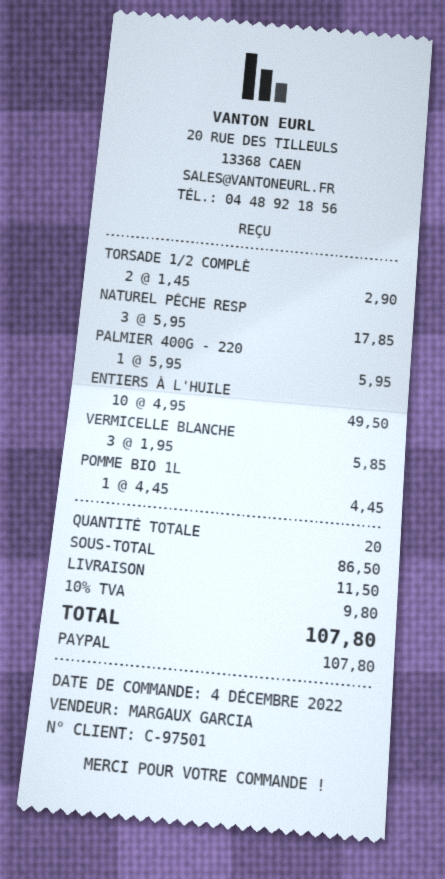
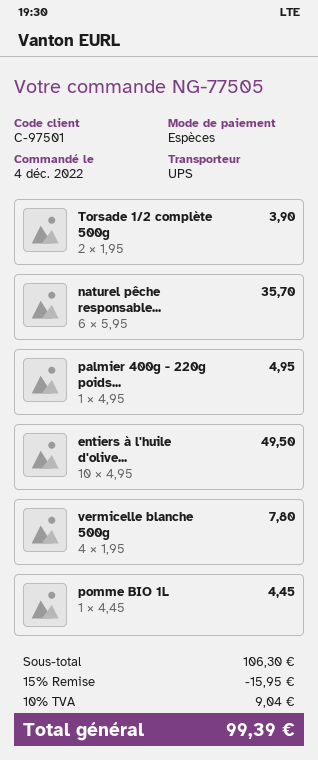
payment method: PayPal -> cash
TORSADE 1/2 COMPLÈ: 2 x 1.45 = 2.90 -> 2 x 1.95 = 3.90
NATUREL PÊCHE RESP: 3 x 5.95 = 17.85 -> 6 x 5.95 = 35.70
PALMIER 400G - 220: 1 x 5.95 = 5.95 -> 1 x 4.95 = 4.95
VERMICELLE BLANCHE: 3 x 1.95 = 5.85 -> 4 x 1.95 = 7.80
subtotal: 86.50 -> 106.30
discount: none -> 15% = 15.95
shipping: 11.50 -> none
tax: 10% = 9.80 -> 10% = 9.04
total: 107.80 -> 99.39

